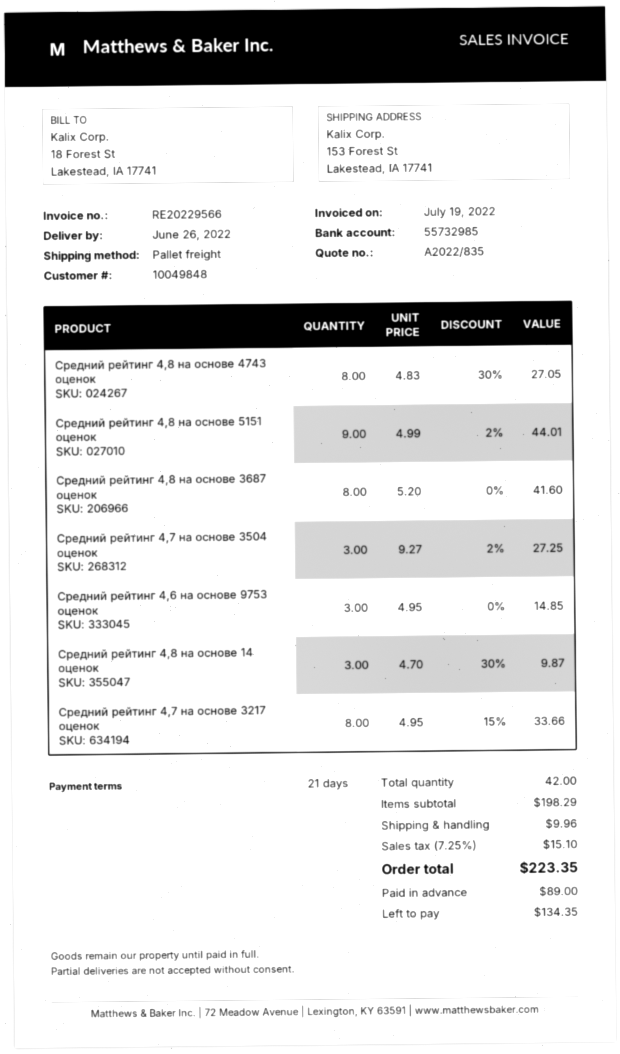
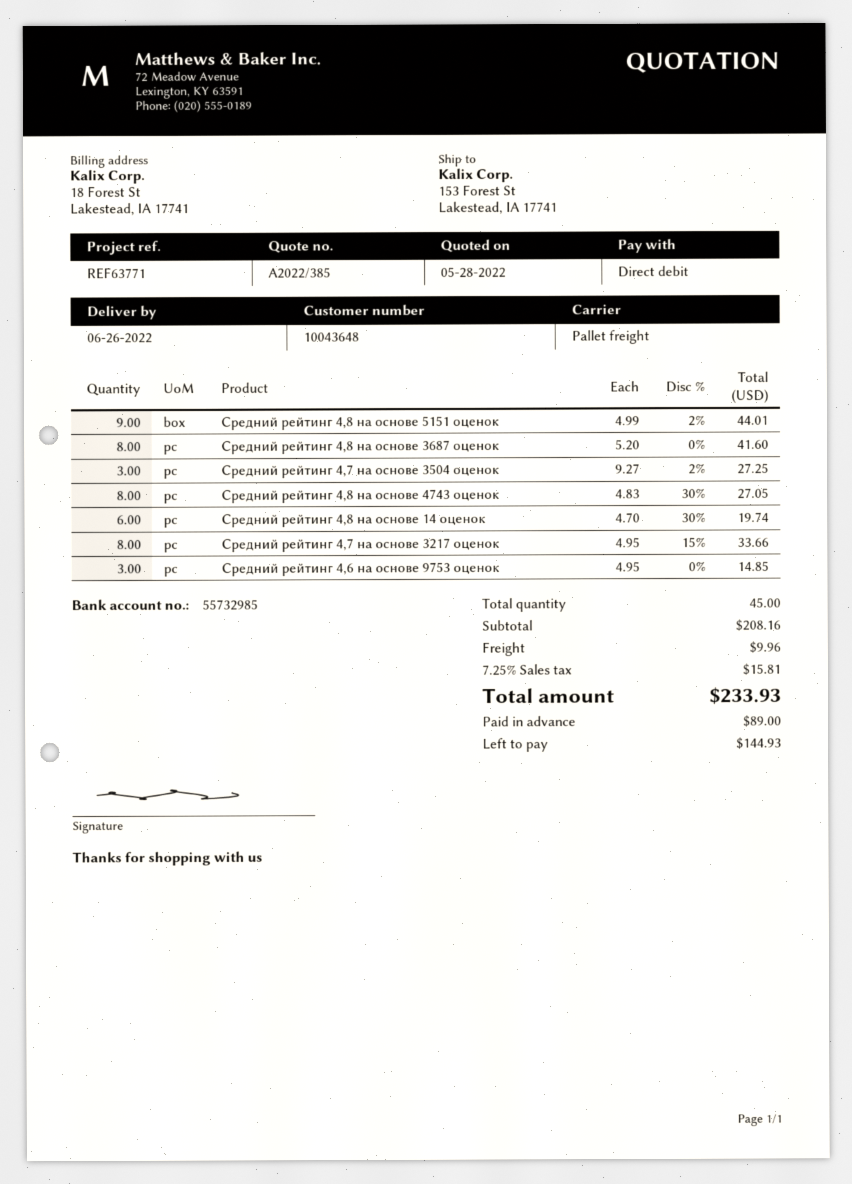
quote number: A2022/835 -> A2022/385
customer number: 10049848 -> 10043648
Средний рейтинг 4,8 на основе 14 оценок: 3 x 4.70 - 30% = 9.87 -> 6 x 4.70 - 30% = 19.74
total quantity: 42 -> 45
subtotal: 198.29 -> 208.16
tax: 7.25% = 15.10 -> 7.25% = 15.81
total: 223.35 -> 233.93
balance: 134.35 -> 144.93

